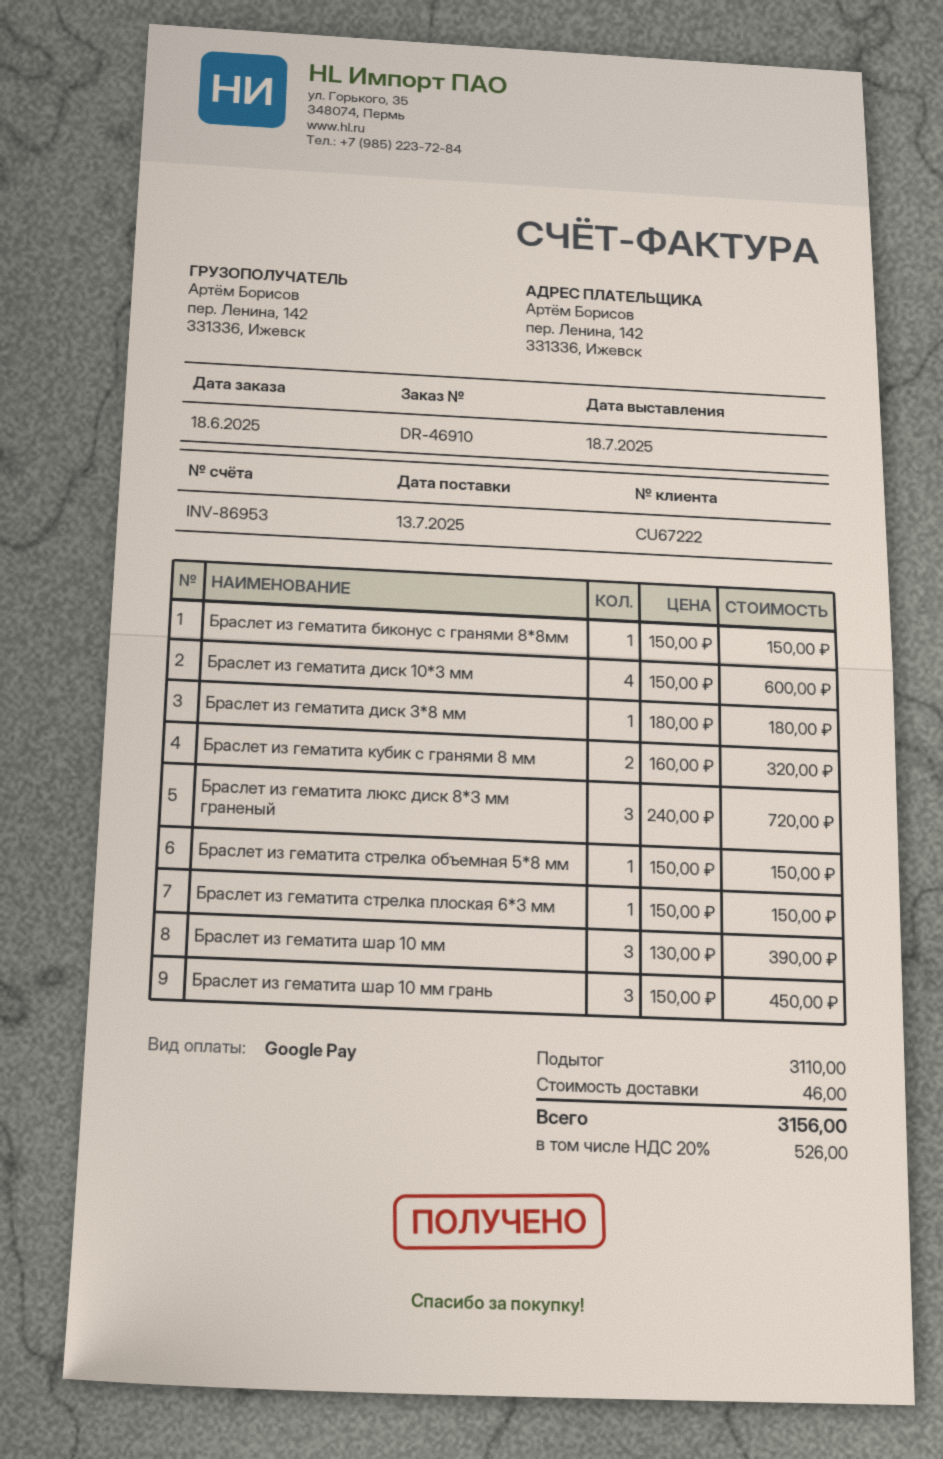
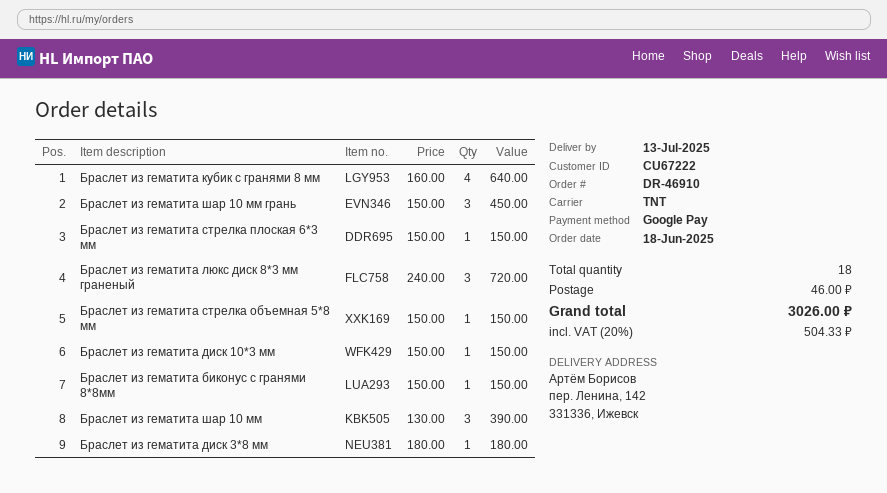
Браслет из гематита диск 10*3 мм: 4 x 150.00 = 600.00 -> 1 x 150.00 = 150.00
Браслет из гематита кубик с гранями 8 мм: 2 x 160.00 = 320.00 -> 4 x 160.00 = 640.00
tax: 20% = 526.00 -> 20% = 504.33
total: 3156.00 -> 3026.00

